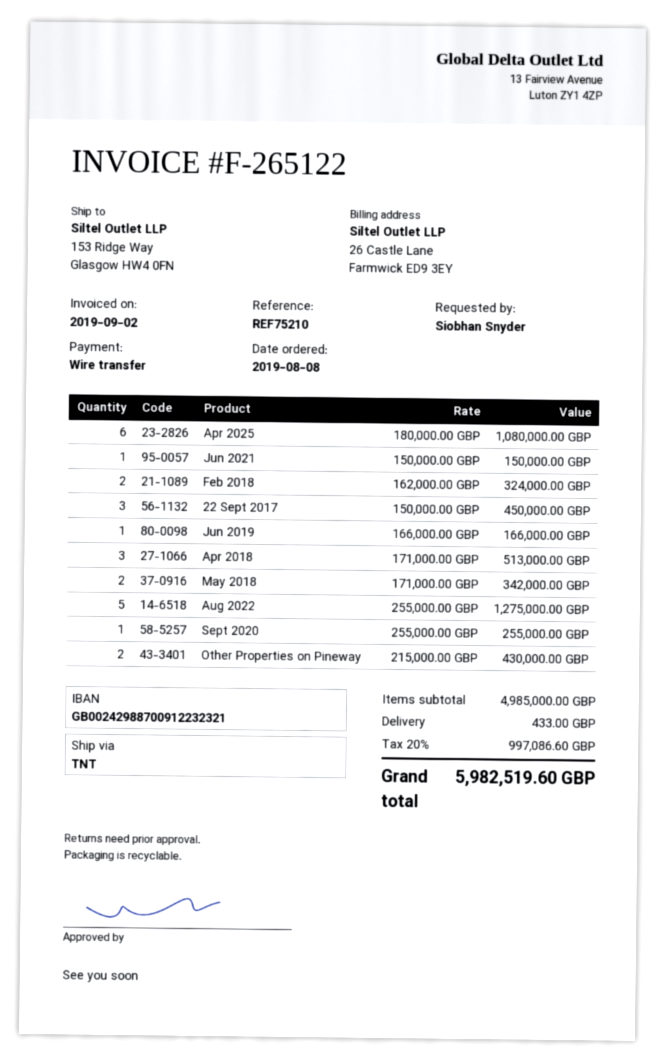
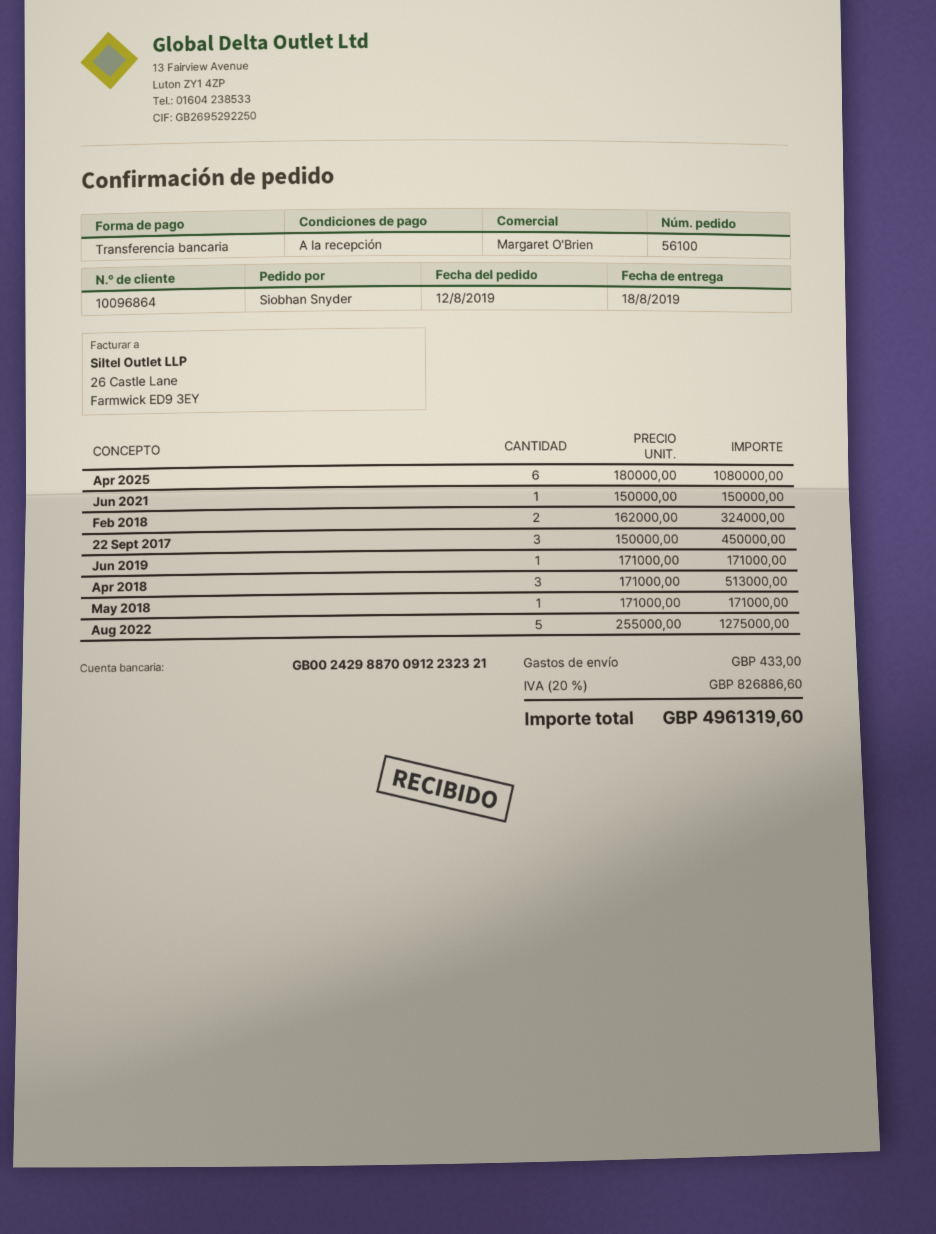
order date: 2019-08-08 -> 2019-08-12
Jun 2019: 1 x 166000.00 = 166000.00 -> 1 x 171000.00 = 171000.00
May 2018: 2 x 171000.00 = 342000.00 -> 1 x 171000.00 = 171000.00
Sept 2020: 1 x 255000.00 = 255000.00 -> none
Other Properties on Pineway: 2 x 215000.00 = 430000.00 -> none
tax: 20% = 997086.60 -> 20% = 826886.60
total: 5982519.60 -> 4961319.60

